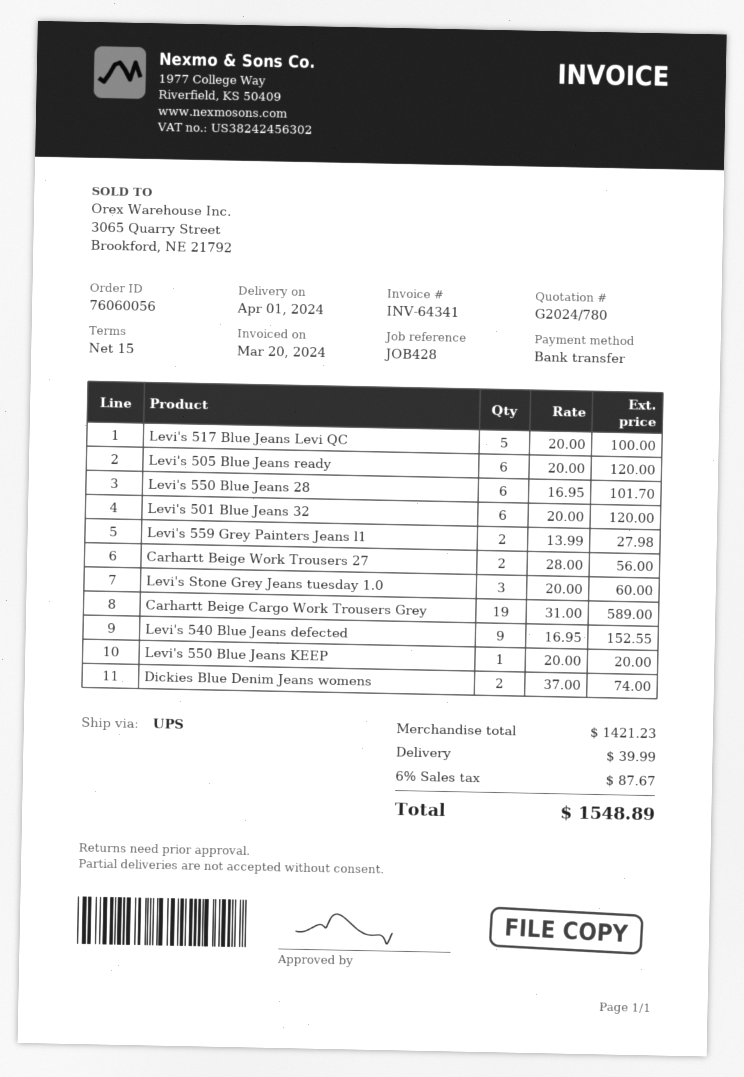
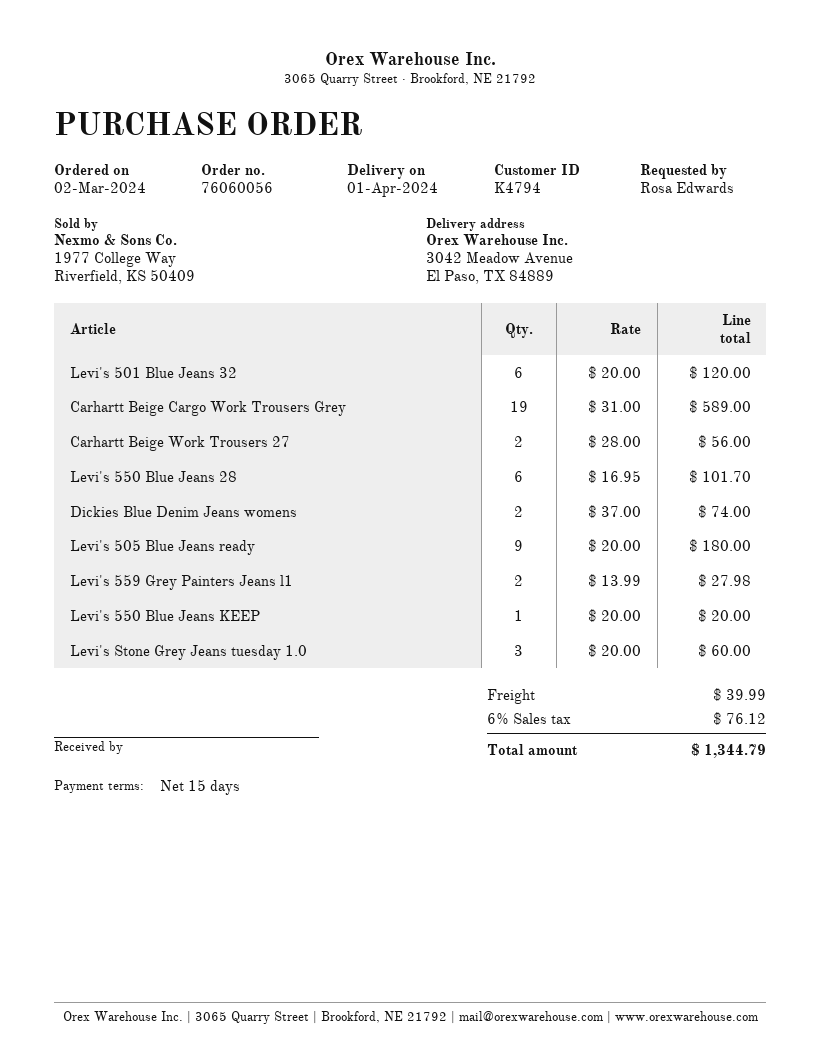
Levi's 517 Blue Jeans Levi QC: 5 x 20.00 = 100.00 -> none
Levi's 505 Blue Jeans ready: 6 x 20.00 = 120.00 -> 9 x 20.00 = 180.00
Levi's 540 Blue Jeans defected: 9 x 16.95 = 152.55 -> none
tax: 6% = 87.67 -> 6% = 76.12
total: 1548.89 -> 1344.79

